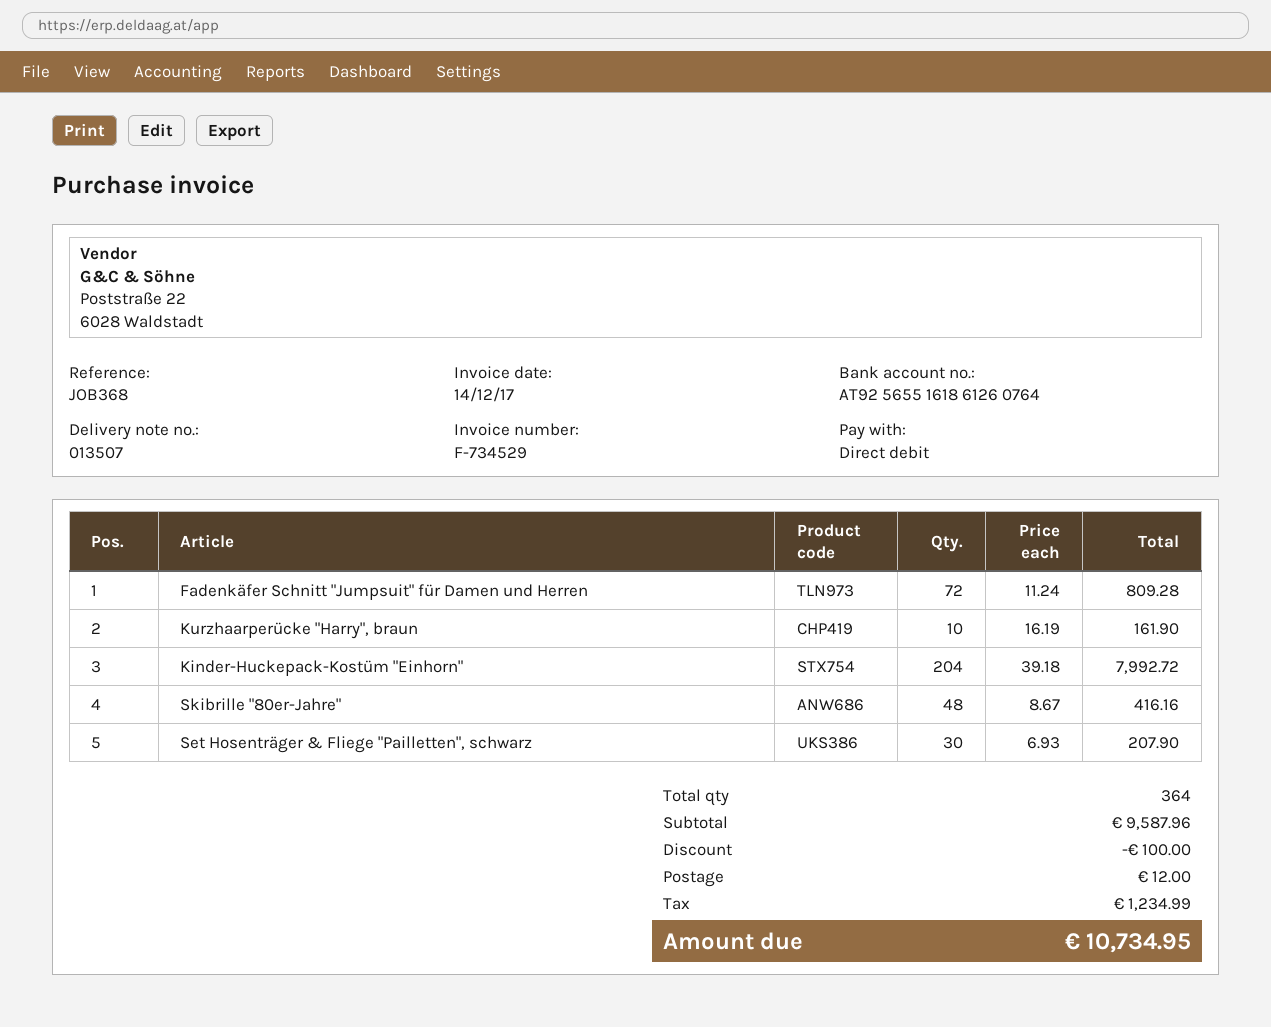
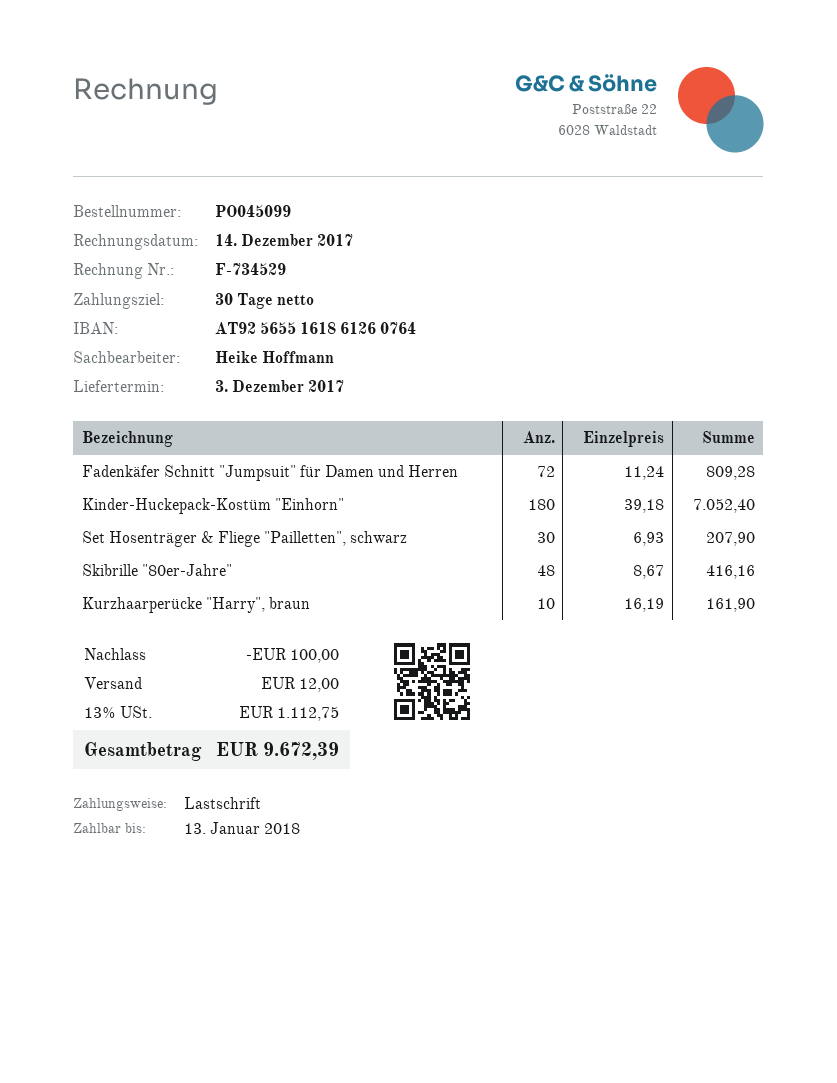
Kinder-Huckepack-Kostüm "Einhorn": 204 x 39.18 = 7992.72 -> 180 x 39.18 = 7052.40
tax: 1234.99 -> 1112.75
total: 10734.95 -> 9672.39

